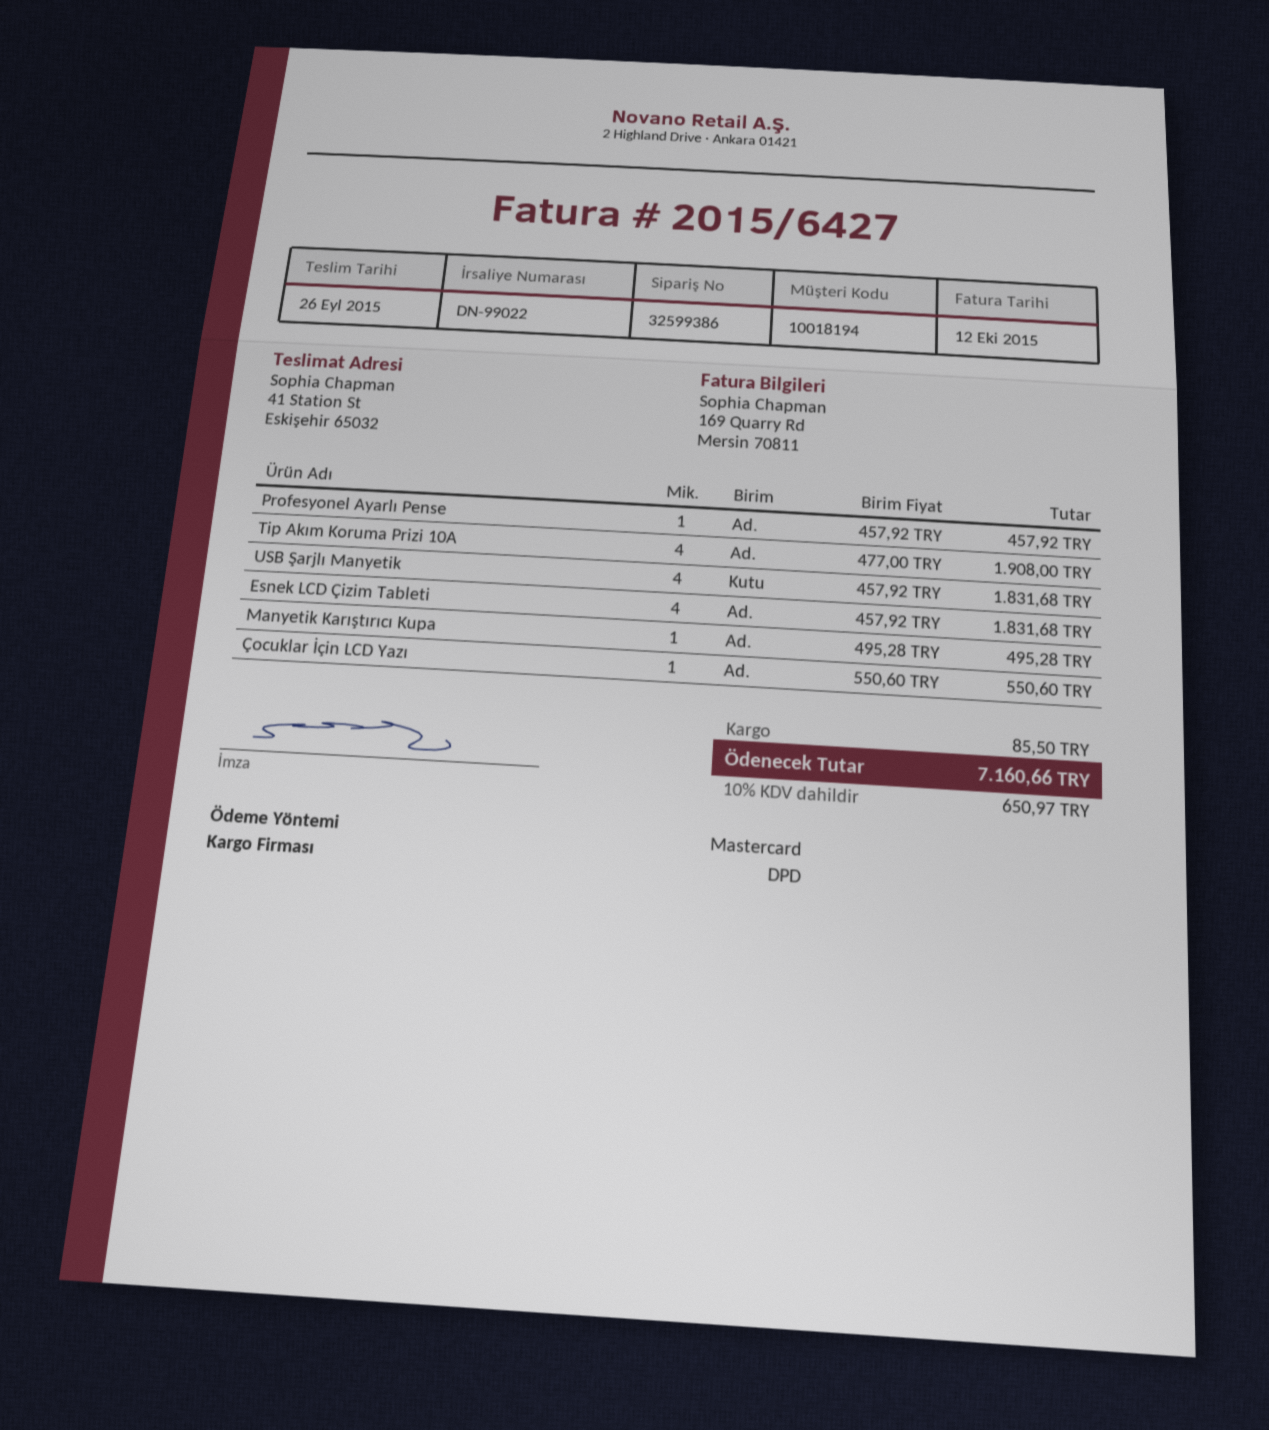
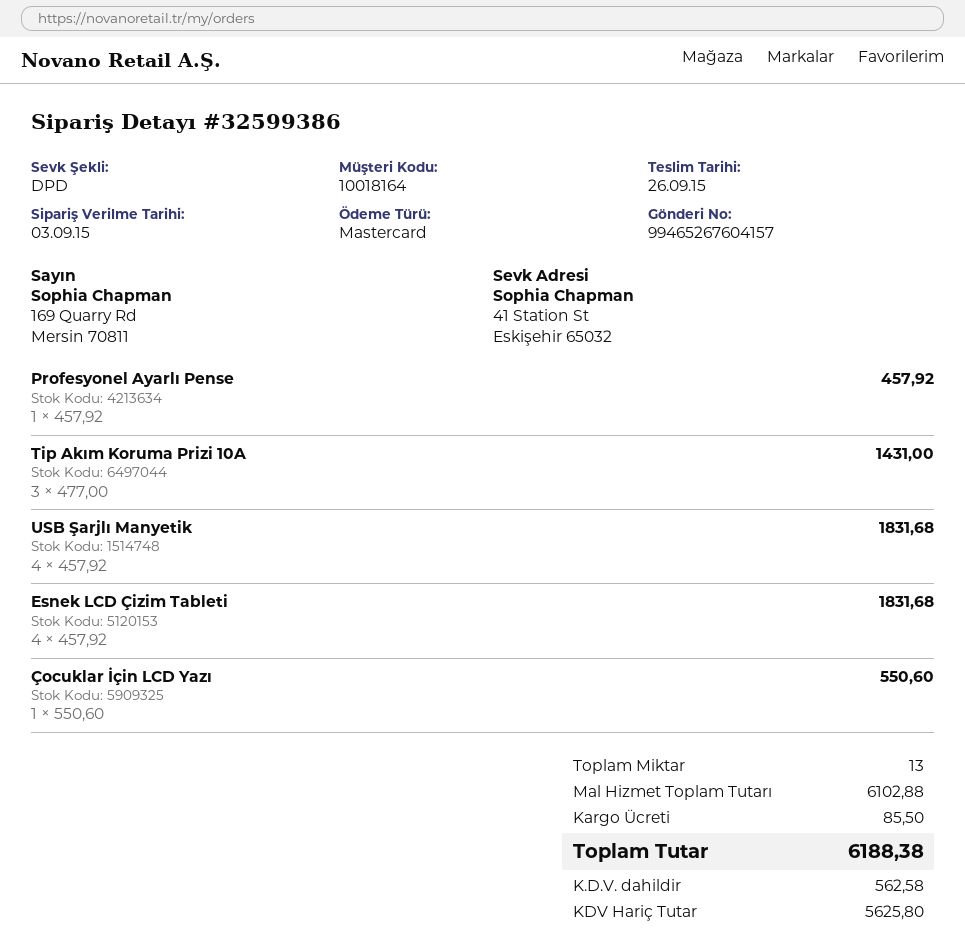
customer number: 10018194 -> 10018164
Tip Akım Koruma Prizi 10A: 4 x 477.00 = 1908.00 -> 3 x 477.00 = 1431.00
Manyetik Karıştırıcı Kupa: 1 x 495.28 = 495.28 -> none
tax: 650.97 -> 562.58
total: 7160.66 -> 6188.38

